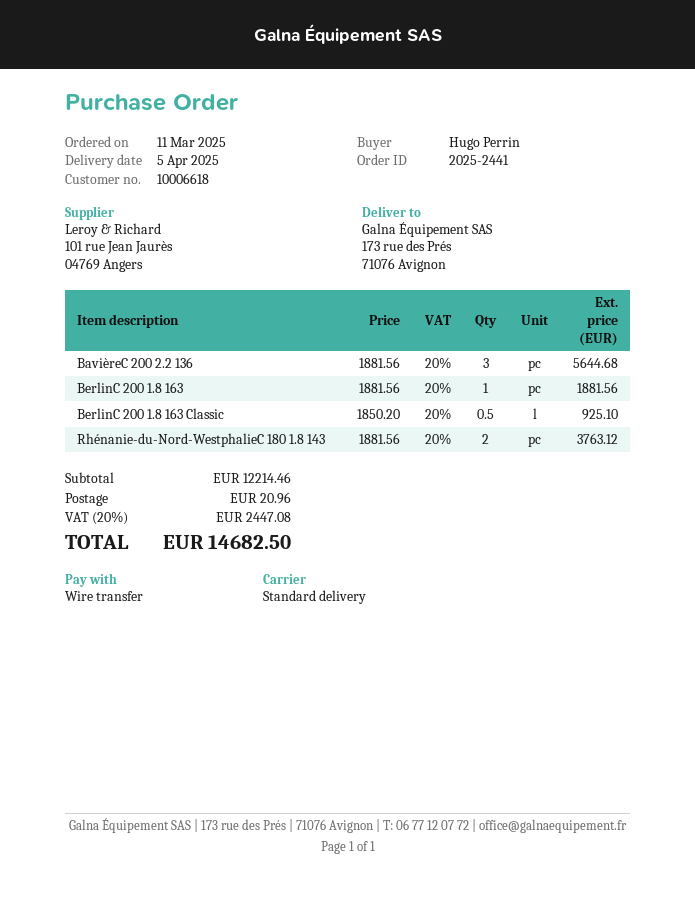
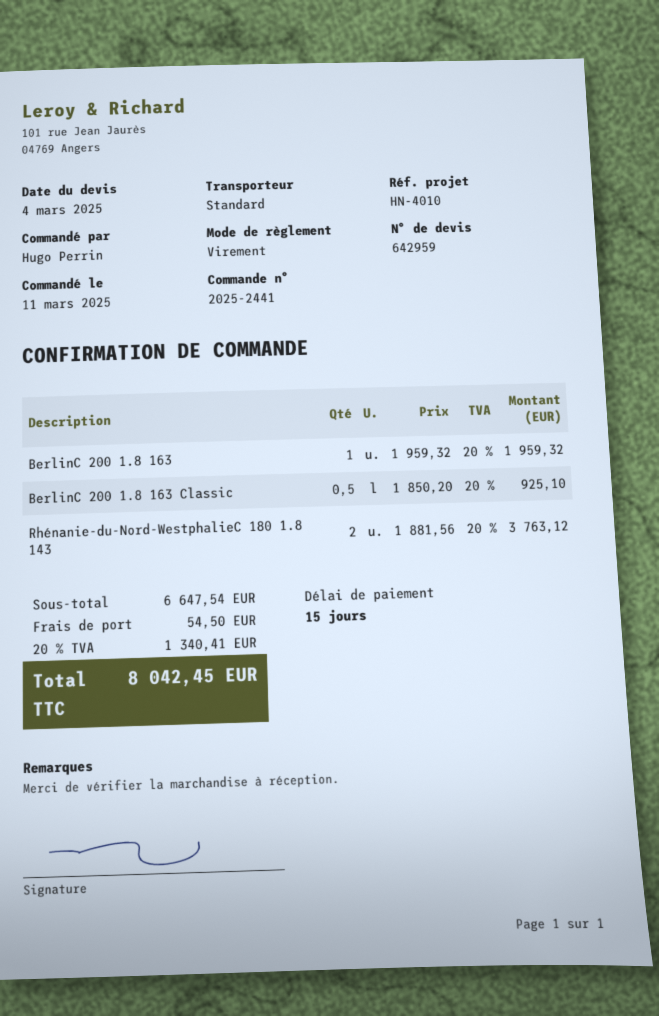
BavièreC 200 2.2 136: 3 x 1881.56 = 5644.68 -> none
BerlinC 200 1.8 163: 1 x 1881.56 = 1881.56 -> 1 x 1959.32 = 1959.32
subtotal: 12214.46 -> 6647.54
shipping: 20.96 -> 54.50
tax: 20% = 2447.08 -> 20% = 1340.41
total: 14682.50 -> 8042.45

